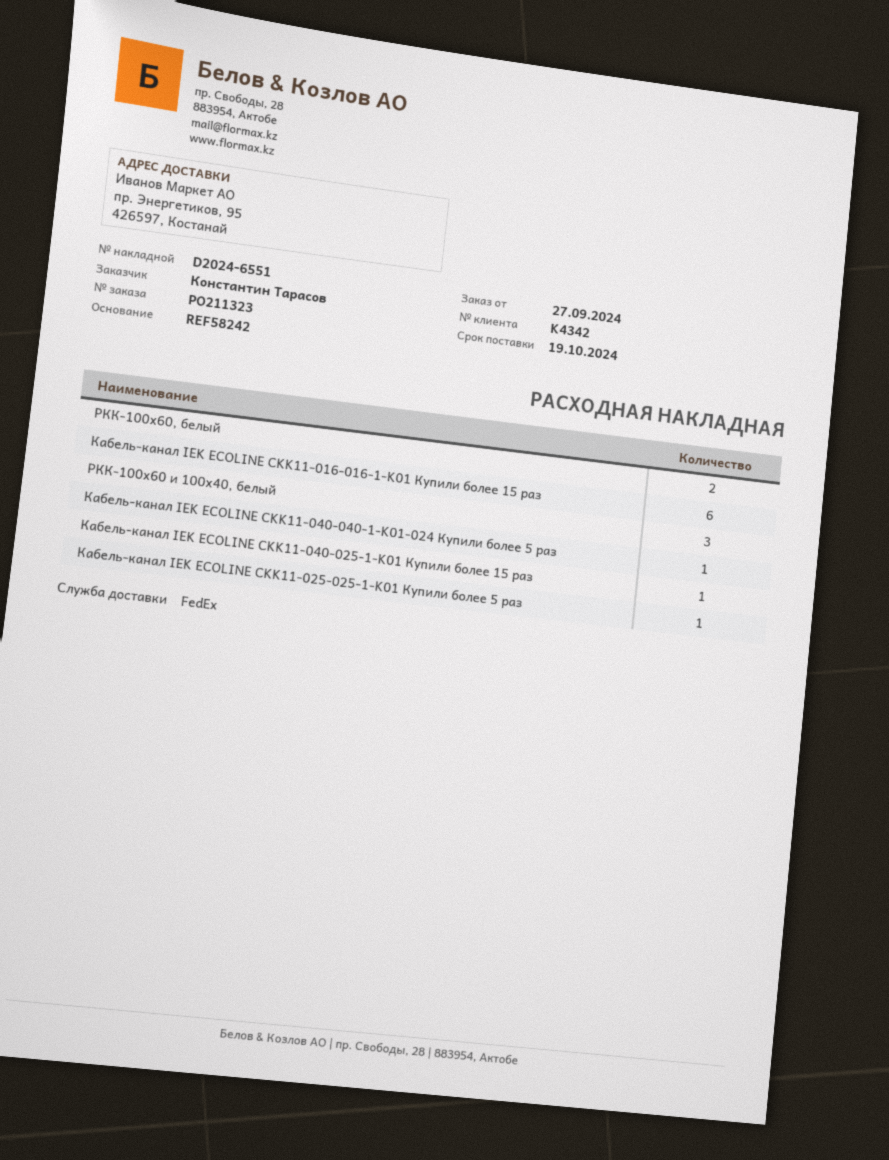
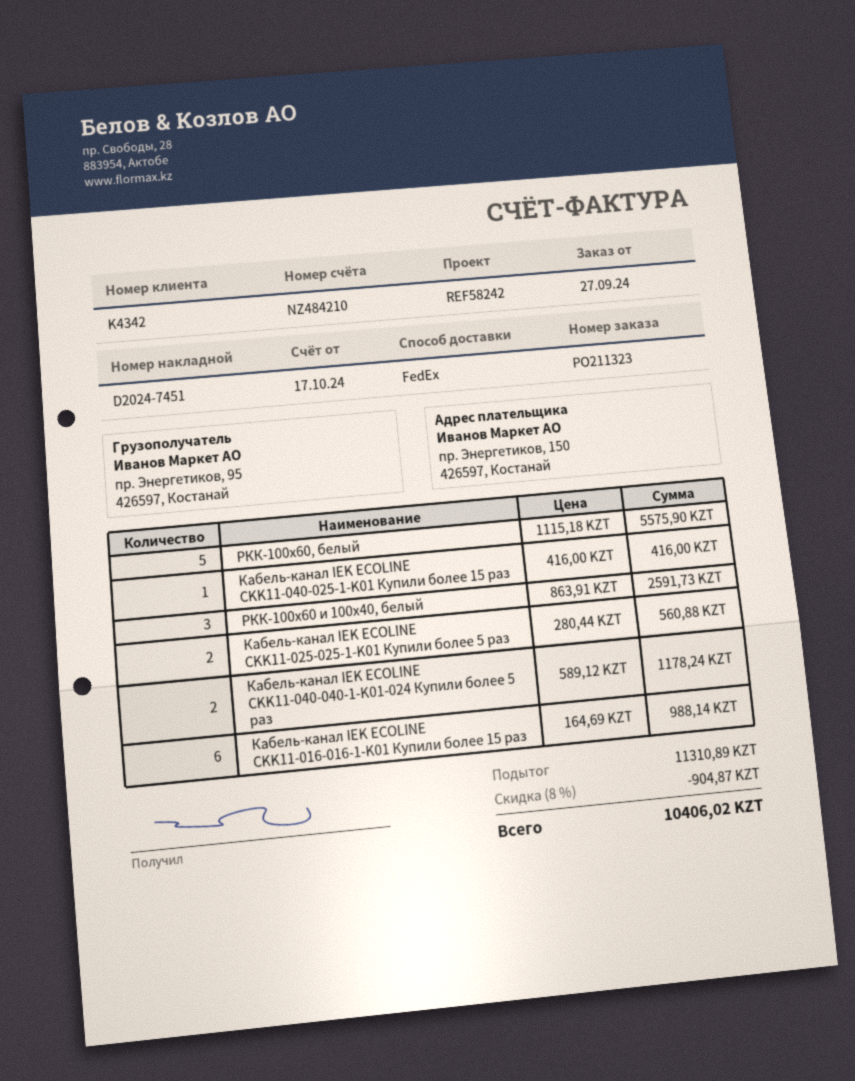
delivery note number: D2024-6551 -> D2024-7451
РКК-100х60, белый: 2 -> 5
Кабель-канал IEK ECOLINE CKK11-040-040-1-K01-024 Купили более 5 раз: 1 -> 2
Кабель-канал IEK ECOLINE CKK11-025-025-1-K01 Купили более 5 раз: 1 -> 2

